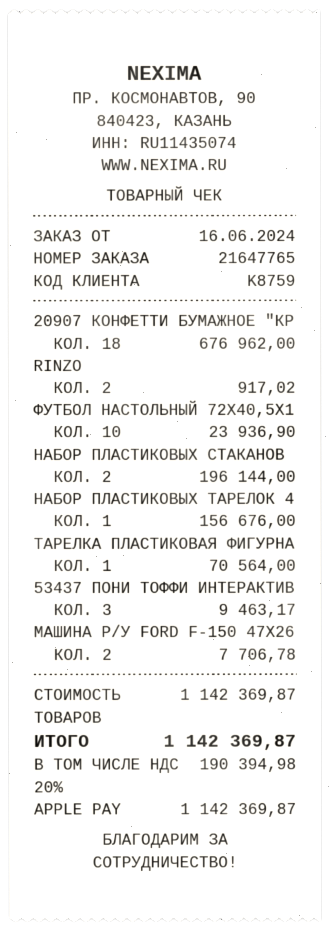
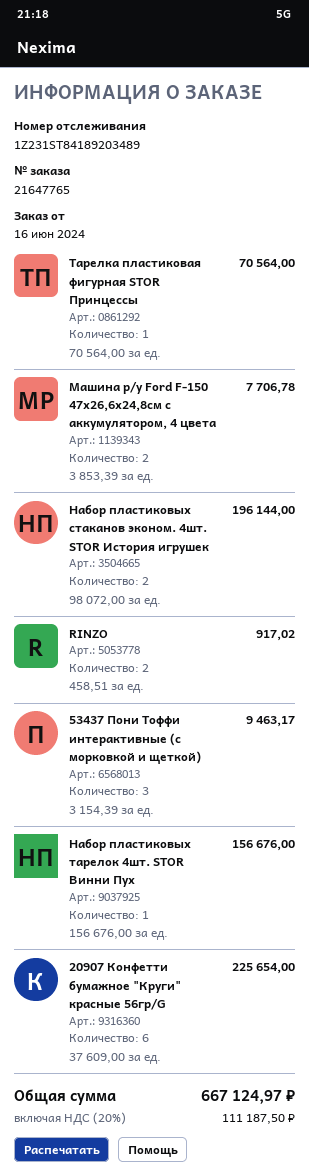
20907 КОНФЕТТИ БУМАЖНОЕ "КР: 18 for 676962.00 -> 6 for 225654.00
ФУТБОЛ НАСТОЛЬНЫЙ 72Х40,5Х1: 10 for 23936.90 -> none
tax: 20% = 190394.98 -> 20% = 111187.50
total: 1142369.87 -> 667124.97

